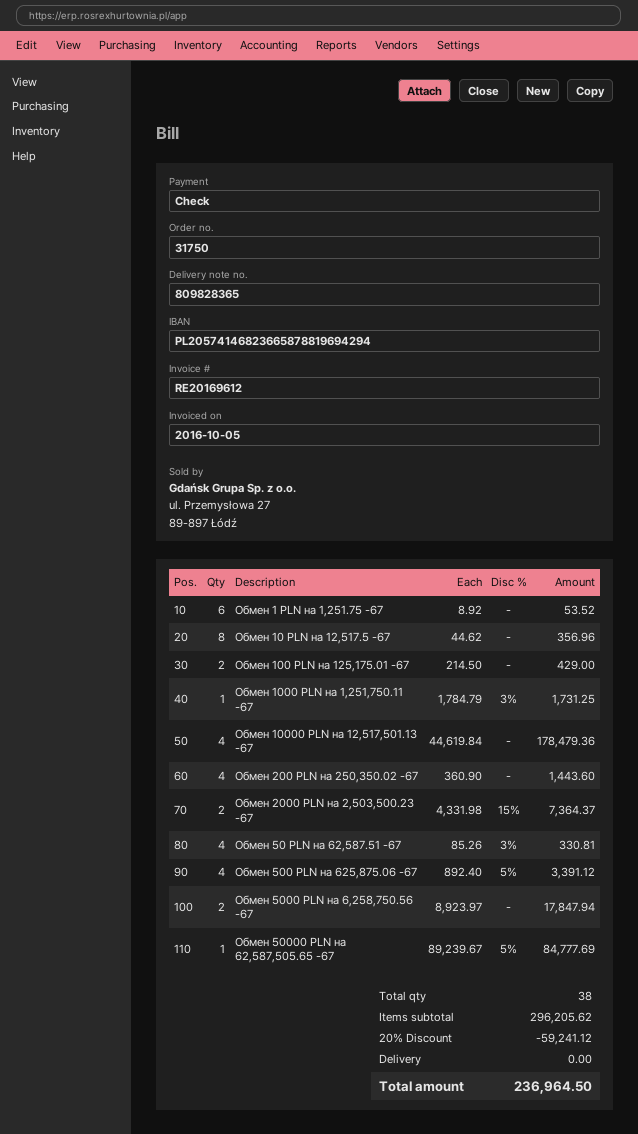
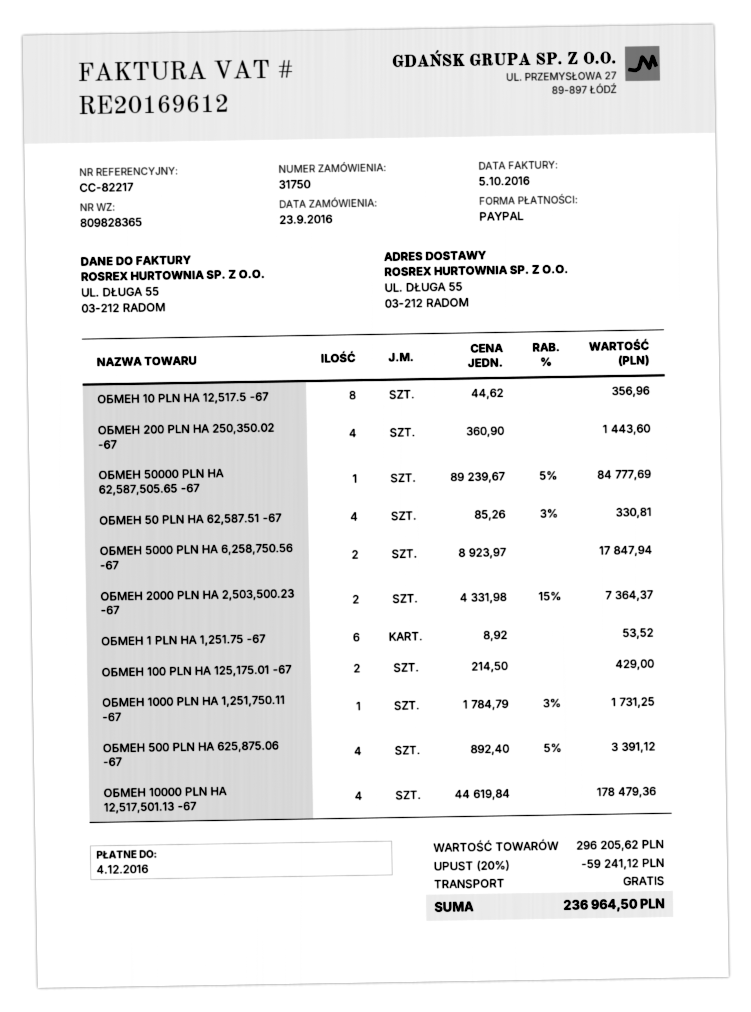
payment method: cheque -> PayPal

